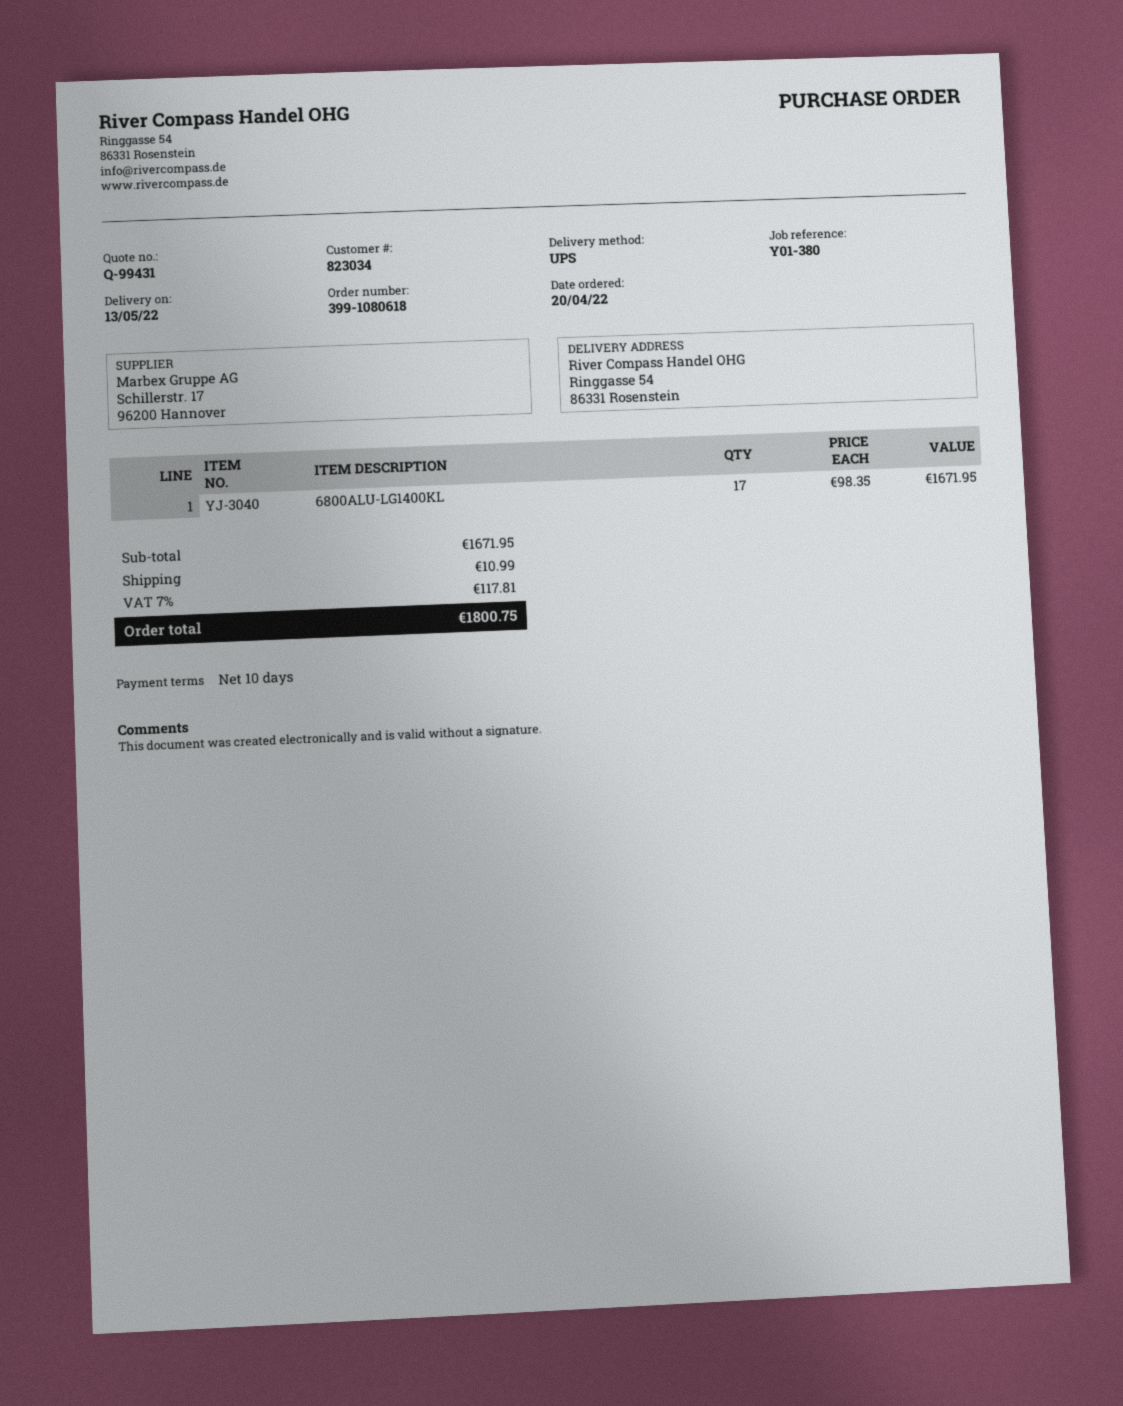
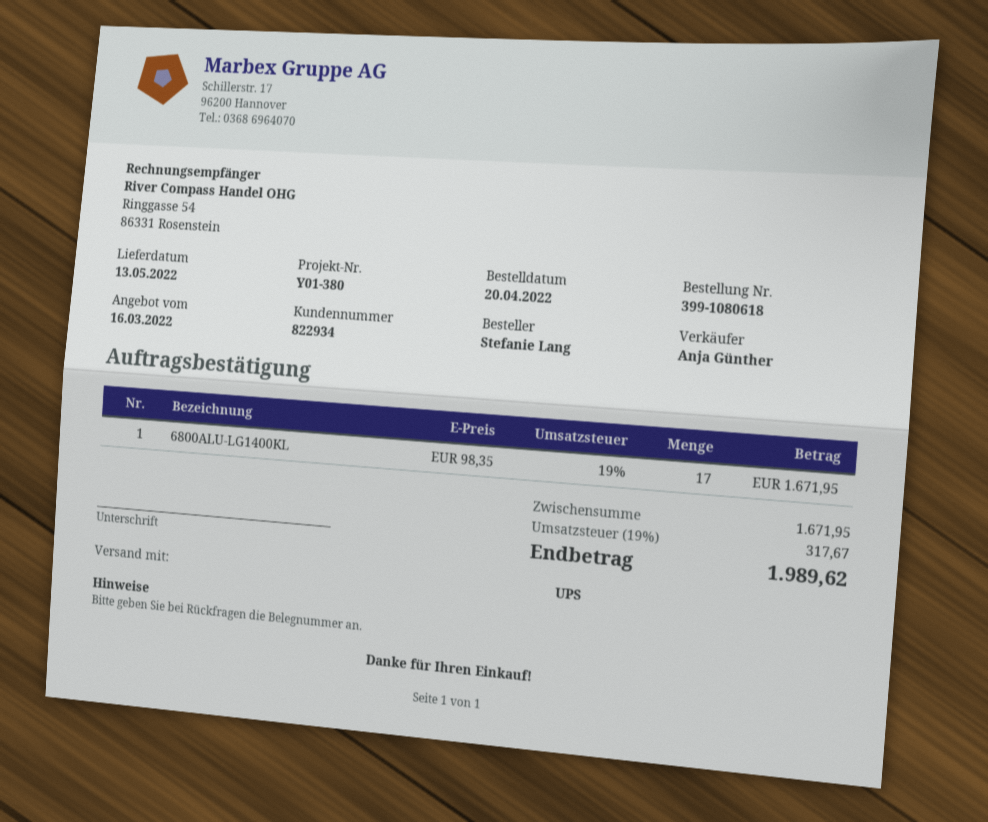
customer number: 823034 -> 822934
shipping: 10.99 -> none
tax: 7% = 117.81 -> 19% = 317.67
total: 1800.75 -> 1989.62

